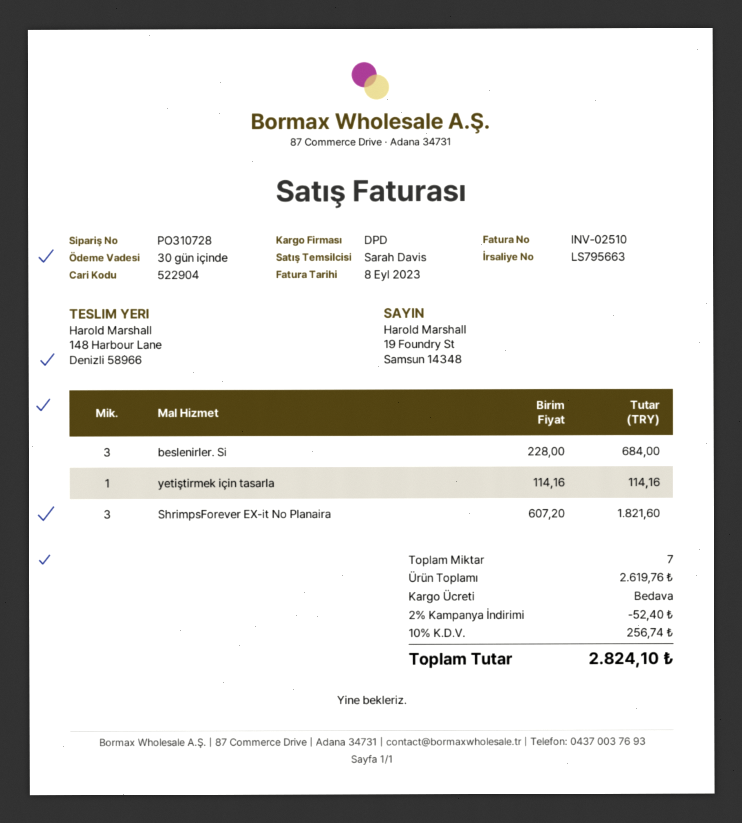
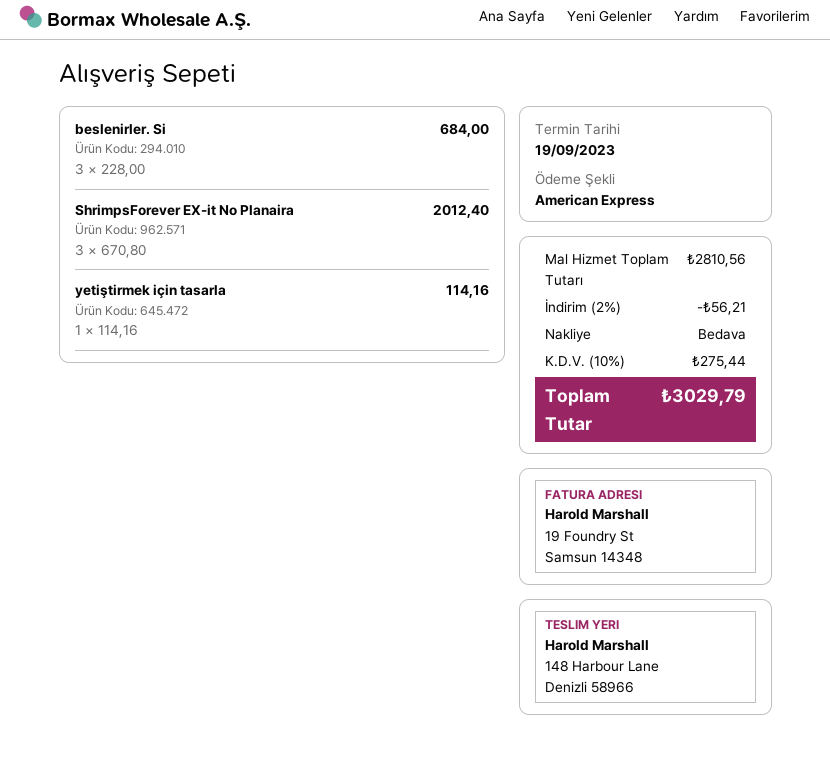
ShrimpsForever EX-it No Planaira: 3 x 607.20 = 1821.60 -> 3 x 670.80 = 2012.40
subtotal: 2619.76 -> 2810.56
discount: 2% = 52.40 -> 2% = 56.21
tax: 10% = 256.74 -> 10% = 275.44
total: 2824.10 -> 3029.79

